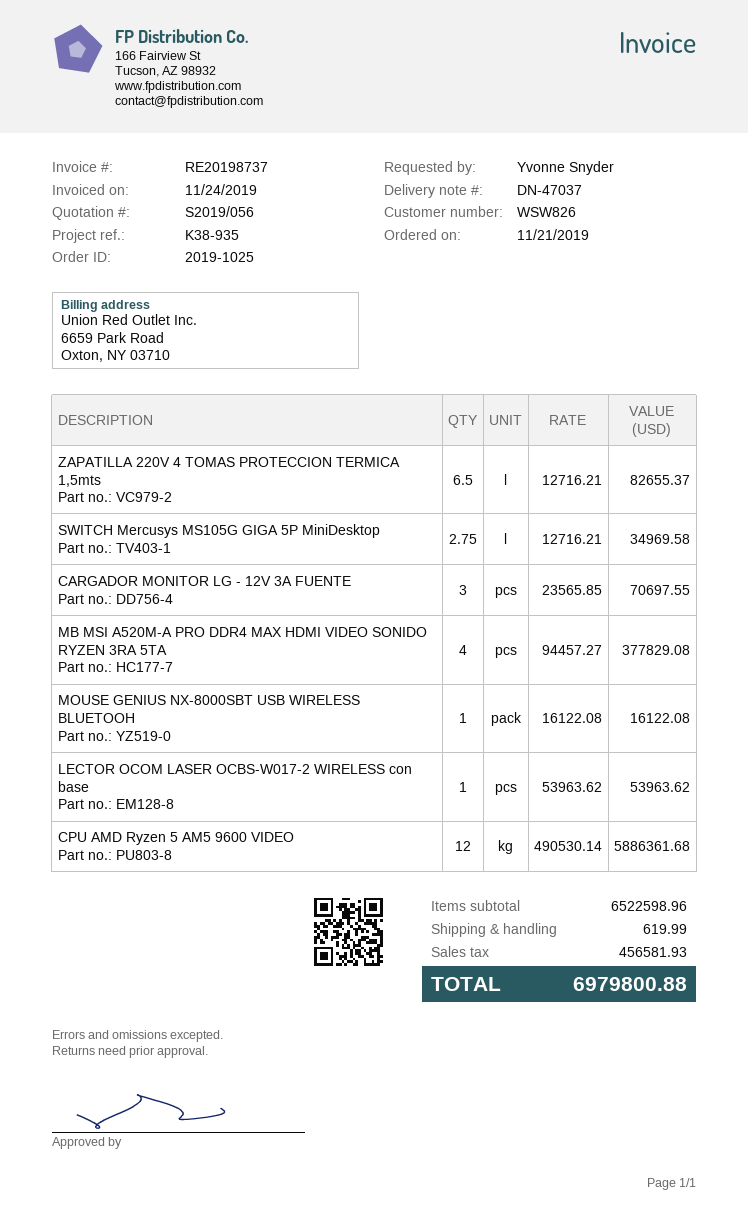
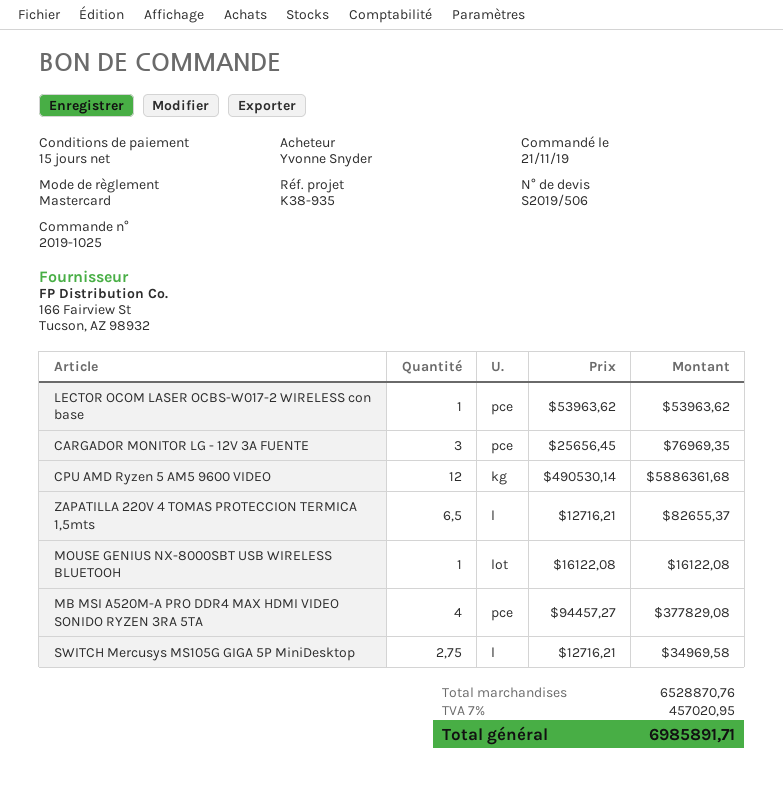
quote number: S2019/056 -> S2019/506
CARGADOR MONITOR LG - 12V 3A FUENTE: 3 x 23565.85 = 70697.55 -> 3 x 25656.45 = 76969.35
subtotal: 6522598.96 -> 6528870.76
shipping: 619.99 -> none
tax: 456581.93 -> 457020.95
total: 6979800.88 -> 6985891.71

